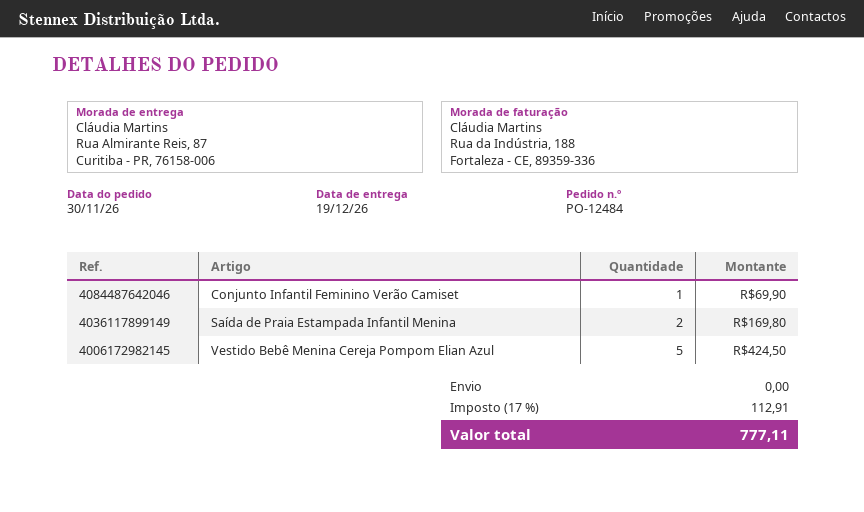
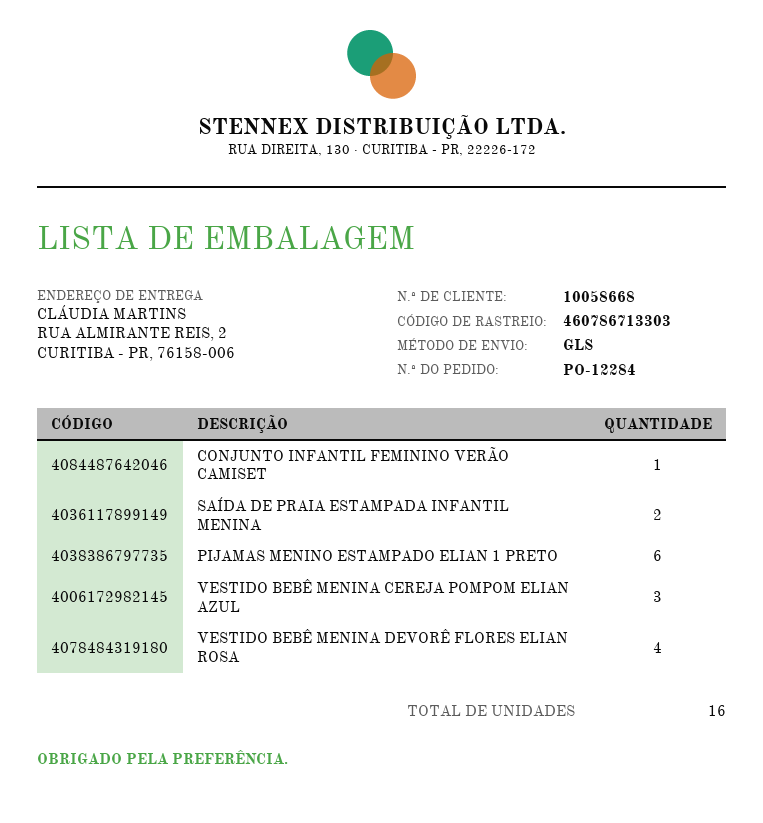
order number: PO-12484 -> PO-12284
ship to: Rua Almirante Reis, 87, Curitiba - PR, 76158-006 -> RUA ALMIRANTE REIS, 2, CURITIBA - PR, 76158-006
Vestido Bebê Menina Cereja Pompom Elian Azul: 5 -> 3
PIJAMAS MENINO ESTAMPADO ELIAN 1 PRETO: none -> 6
VESTIDO BEBÊ MENINA DEVORÊ FLORES ELIAN ROSA: none -> 4

